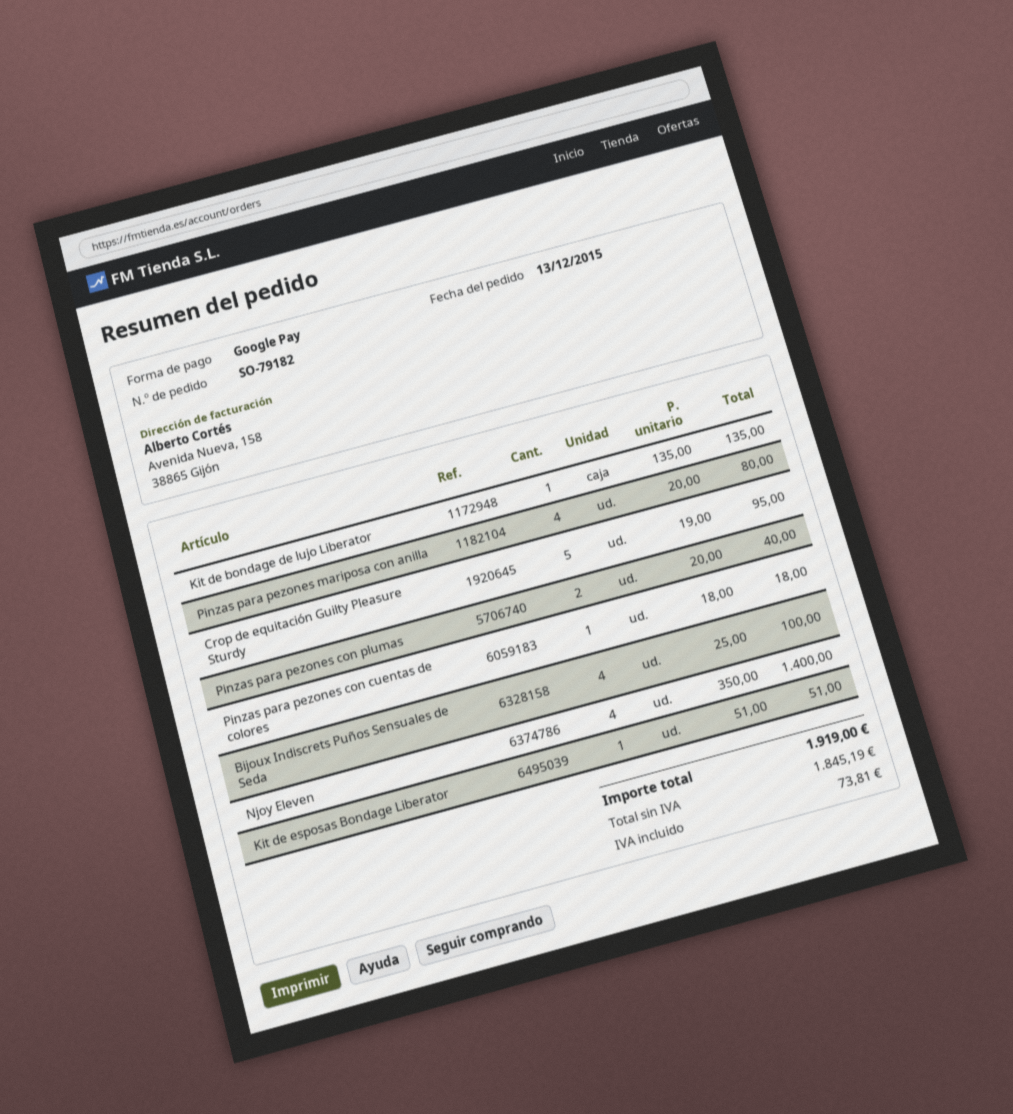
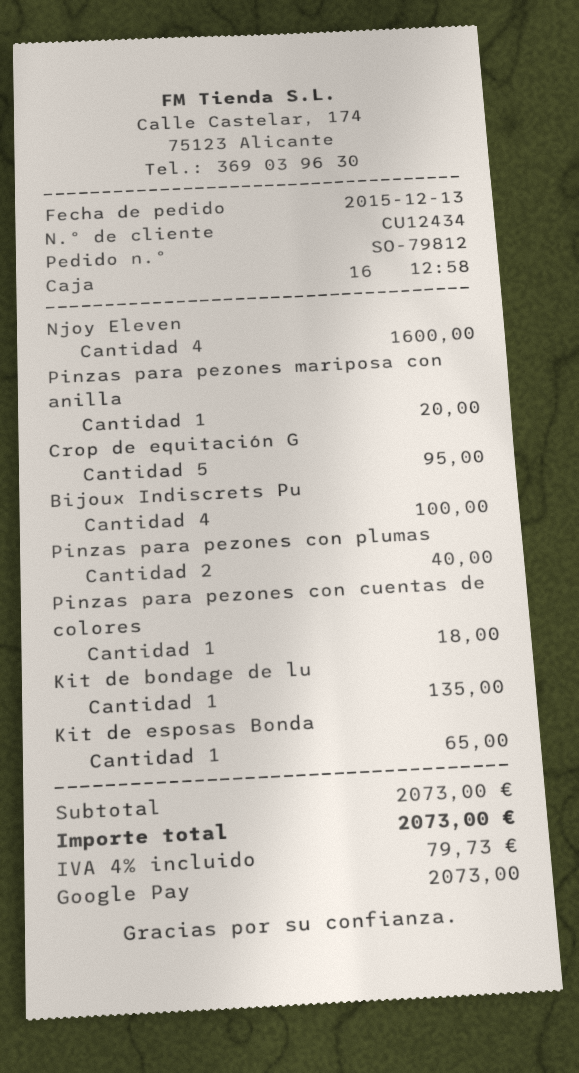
order number: SO-79182 -> SO-79812
Pinzas para pezones mariposa con anilla: 4 for 80.00 -> 1 for 20.00
Njoy Eleven: 4 for 1400.00 -> 4 for 1600.00
Kit de esposas Bondage Liberator: 1 for 51.00 -> 1 for 65.00
tax: 73.81 -> 79.73
total: 1919.00 -> 2073.00

